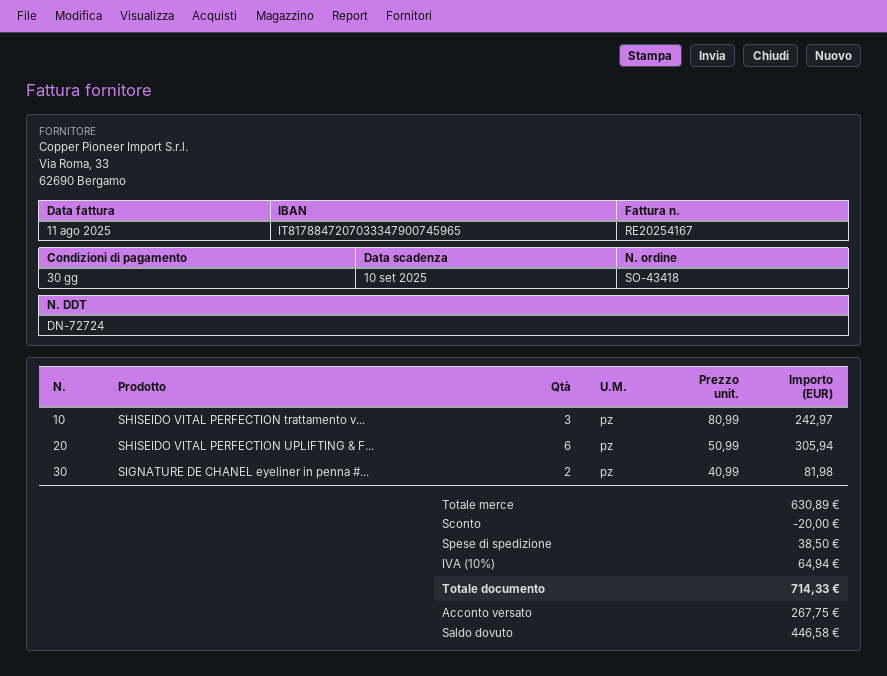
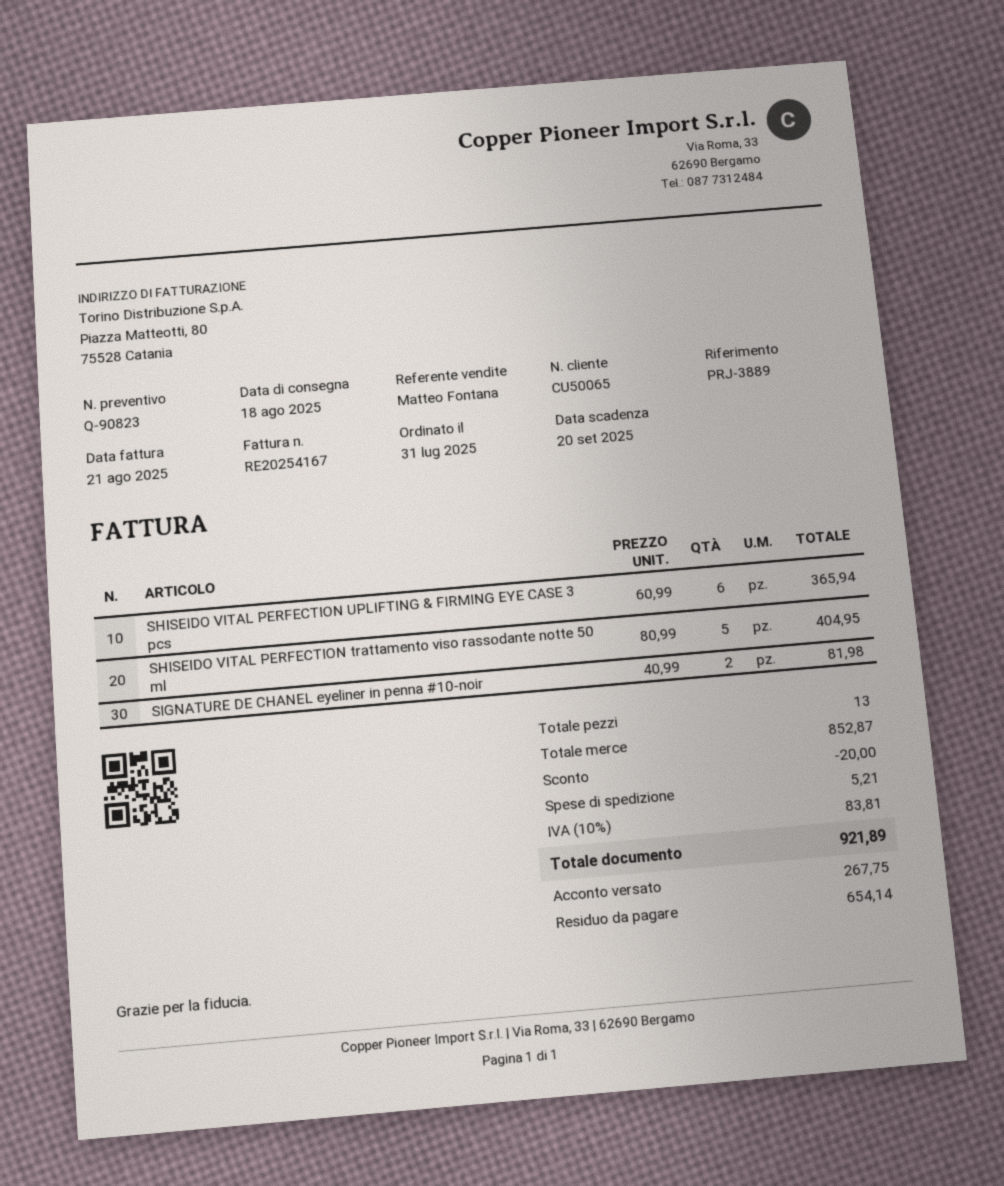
invoice date: 2025-08-11 -> 2025-08-21
due date: 2025-09-10 -> 2025-09-20
SHISEIDO VITAL PERFECTION trattamento v...: 3 x 80.99 = 242.97 -> 5 x 80.99 = 404.95
SHISEIDO VITAL PERFECTION UPLIFTING & F...: 6 x 50.99 = 305.94 -> 6 x 60.99 = 365.94
subtotal: 630.89 -> 852.87
shipping: 38.50 -> 5.21
tax: 10% = 64.94 -> 10% = 83.81
total: 714.33 -> 921.89
balance: 446.58 -> 654.14

